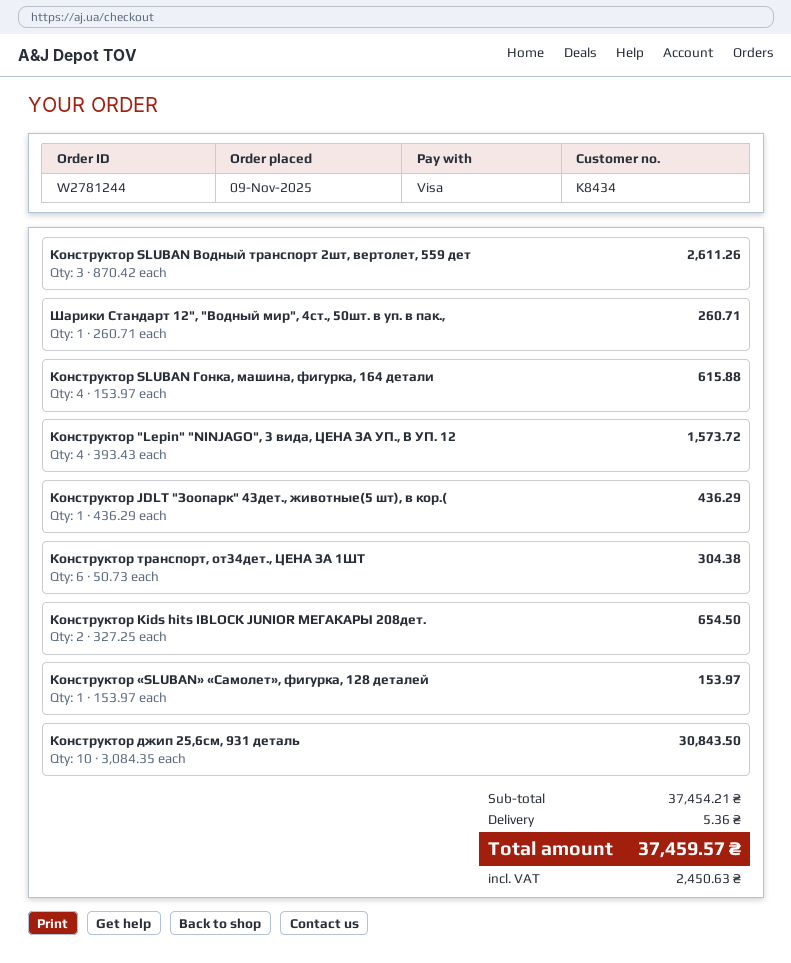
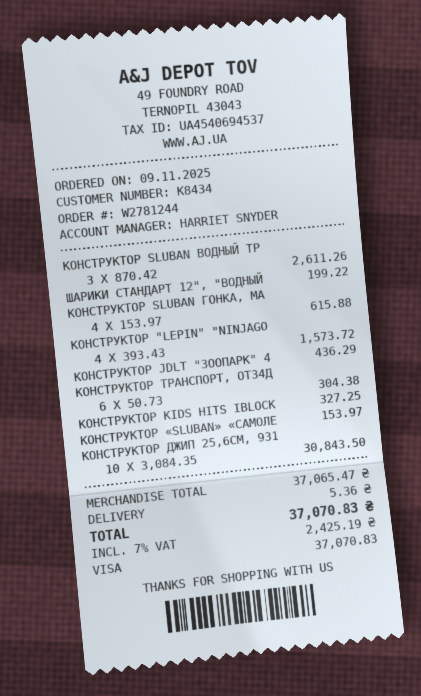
Шарики Стандарт 12", "Водный мир", 4ст., 50шт. в уп. в пак.,: 1 x 260.71 = 260.71 -> 1 x 199.22 = 199.22
Конструктор Kids hits IBLOCK JUNIOR МЕГАКАРЫ 208дет.: 2 x 327.25 = 654.50 -> 1 x 327.25 = 327.25
subtotal: 37454.21 -> 37065.47
tax: 2450.63 -> 2425.19
total: 37459.57 -> 37070.83

